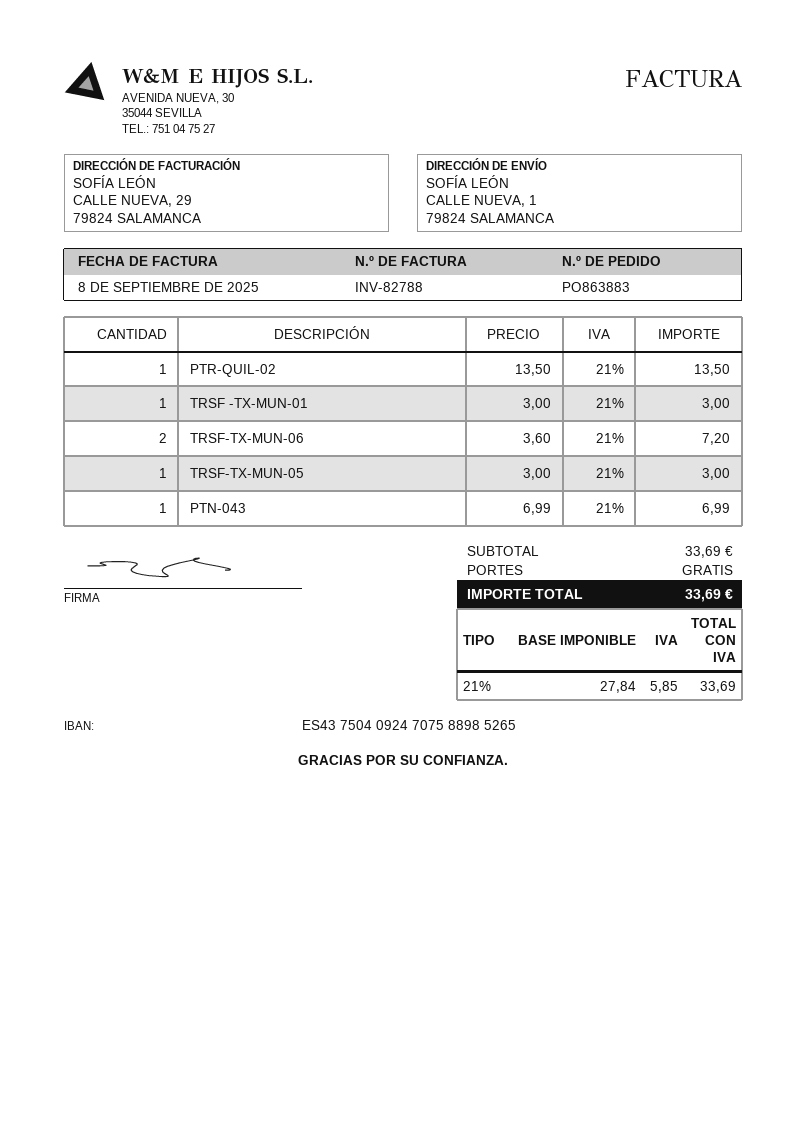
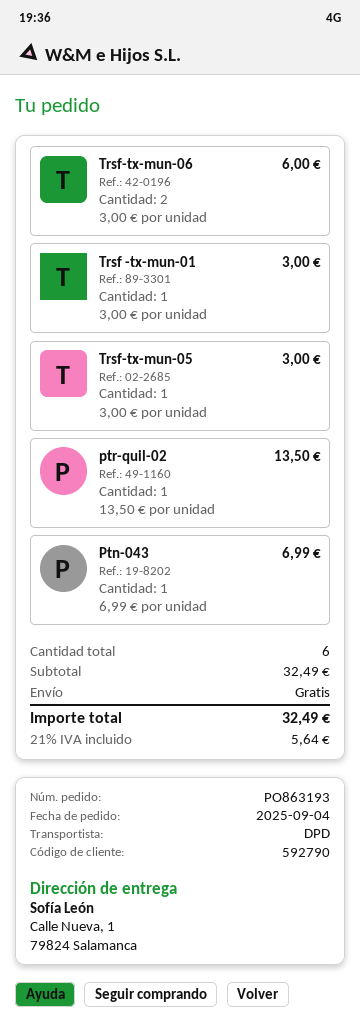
order number: PO863883 -> PO863193
TRSF-TX-MUN-06: 2 x 3.60 = 7.20 -> 2 x 3.00 = 6.00
subtotal: 33.69 -> 32.49
tax: 21% = 5.85 -> 21% = 5.64
total: 33.69 -> 32.49

